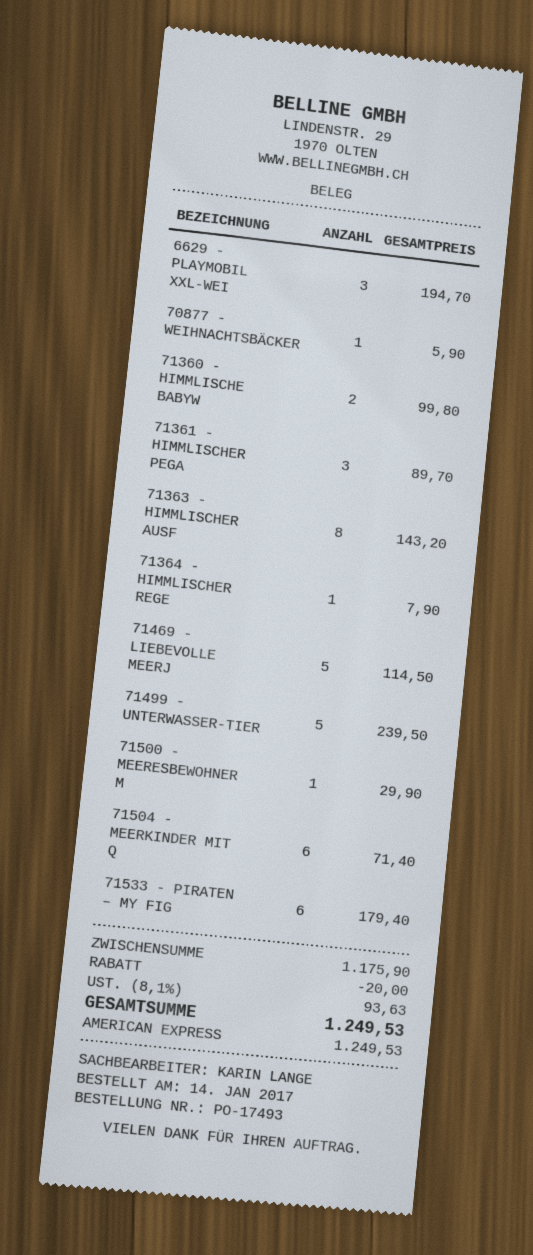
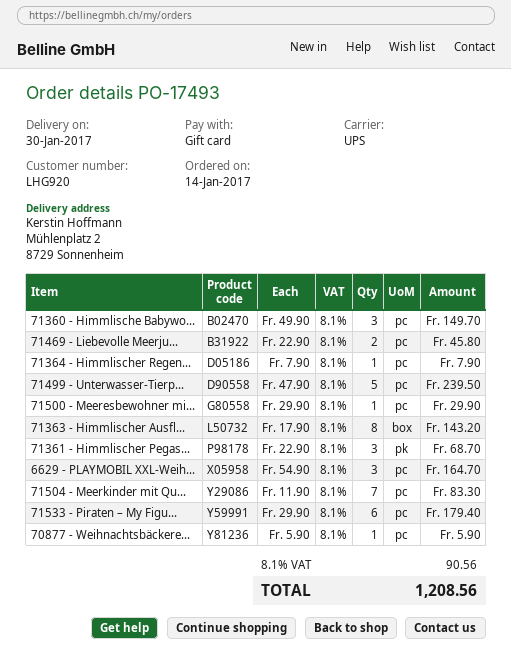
payment method: American Express -> gift card
6629 - PLAYMOBIL XXL-WEI: 3 for 194.70 -> 3 for 164.70
71360 - HIMMLISCHE BABYW: 2 for 99.80 -> 3 for 149.70
71361 - HIMMLISCHER PEGA: 3 for 89.70 -> 3 for 68.70
71469 - LIEBEVOLLE MEERJ: 5 for 114.50 -> 2 for 45.80
71504 - MEERKINDER MIT Q: 6 for 71.40 -> 7 for 83.30
discount: 20.00 -> none
tax: 8.1% = 93.63 -> 8.1% = 90.56
total: 1249.53 -> 1208.56

